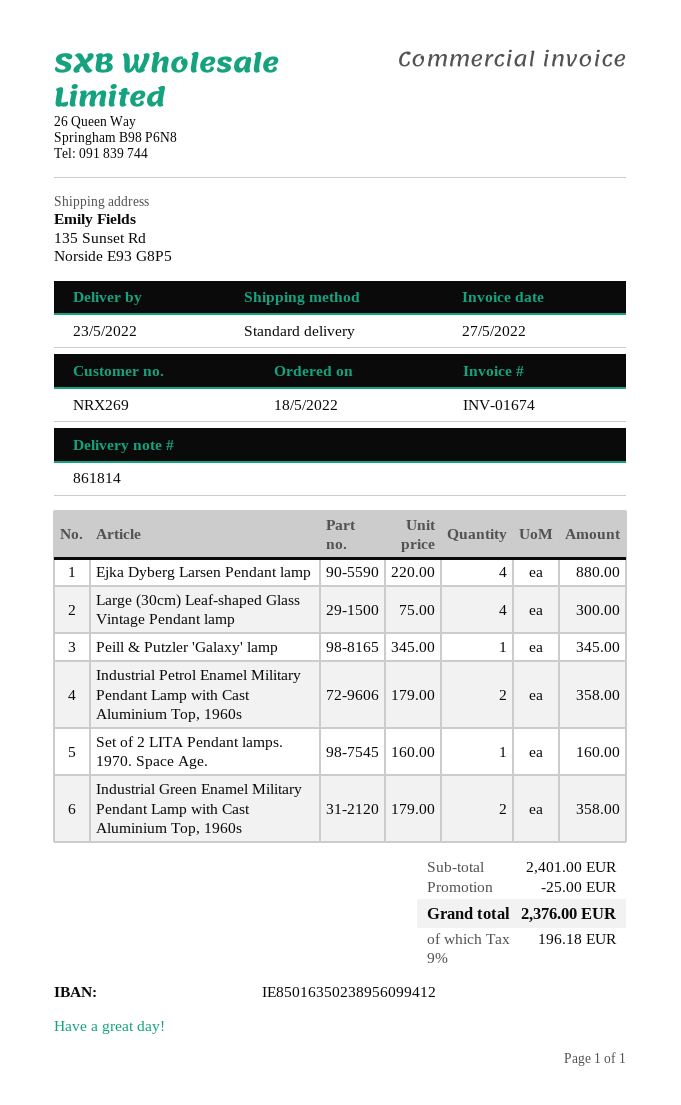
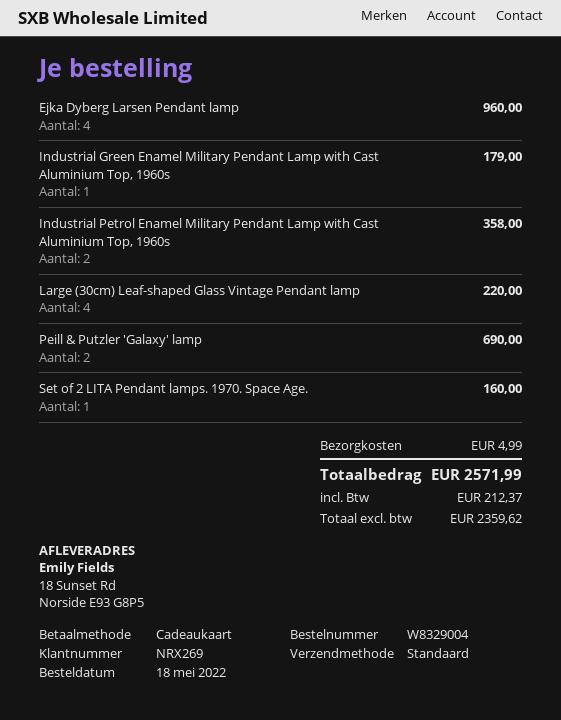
ship to: 135 Sunset Rd, Norside E93 G8P5 -> 18 Sunset Rd, Norside E93 G8P5
Ejka Dyberg Larsen Pendant lamp: 4 for 880.00 -> 4 for 960.00
Large (30cm) Leaf-shaped Glass Vintage Pendant lamp: 4 for 300.00 -> 4 for 220.00
Peill & Putzler 'Galaxy' lamp: 1 for 345.00 -> 2 for 690.00
Industrial Green Enamel Military Pendant Lamp with Cast Aluminium Top, 1960s: 2 for 358.00 -> 1 for 179.00
discount: 25.00 -> none
shipping: none -> 4.99
tax: 196.18 -> 212.37
total: 2376.00 -> 2571.99

